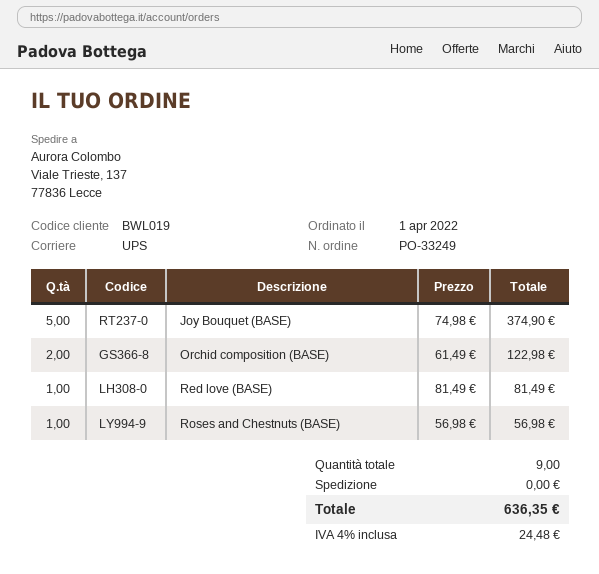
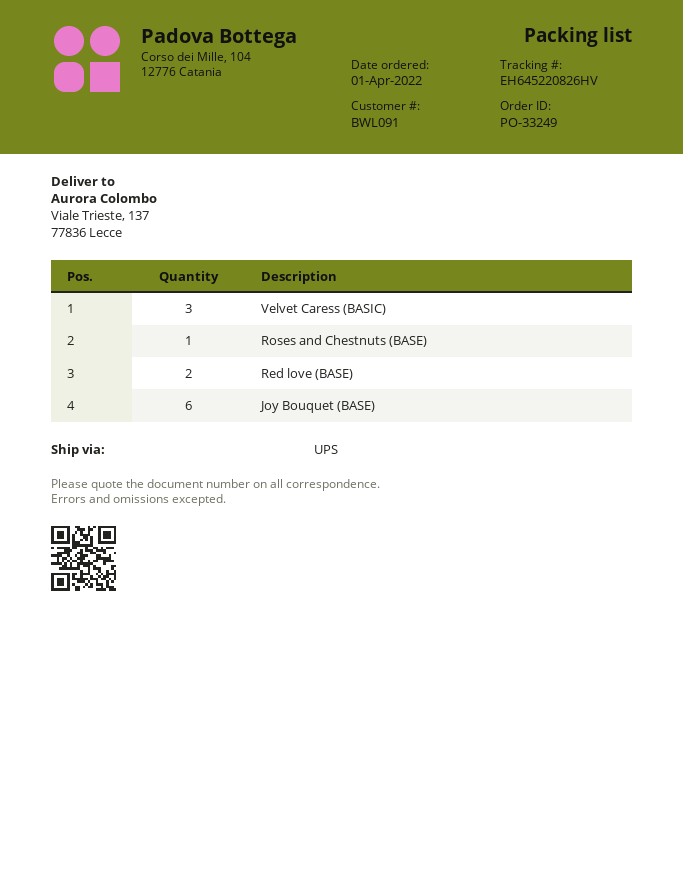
customer number: BWL019 -> BWL091
Joy Bouquet (BASE): 5 -> 6
Orchid composition (BASE): 2 -> none
Red love (BASE): 1 -> 2
Velvet Caress (BASIC): none -> 3

